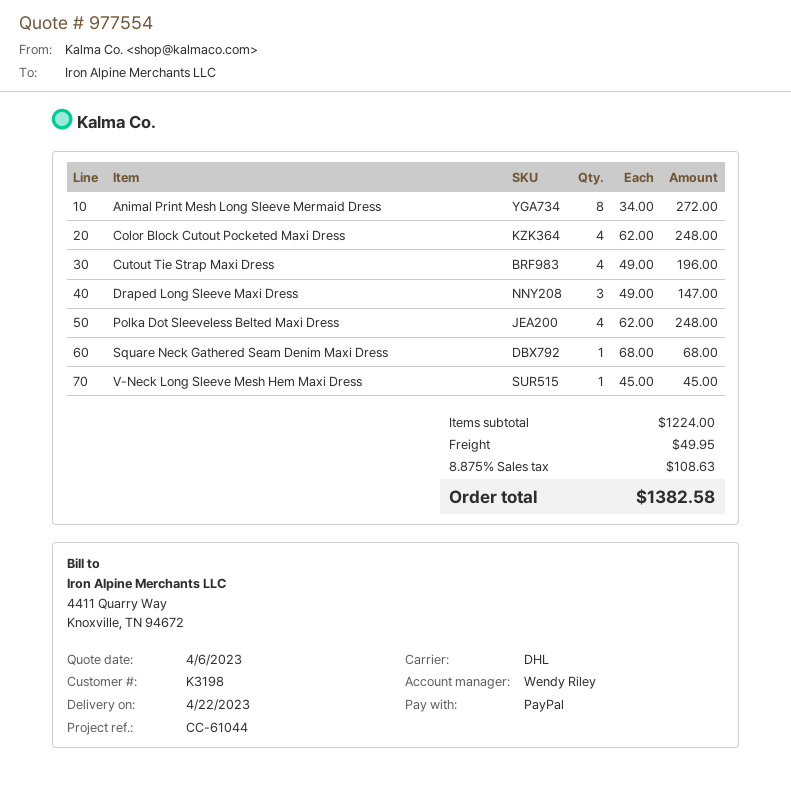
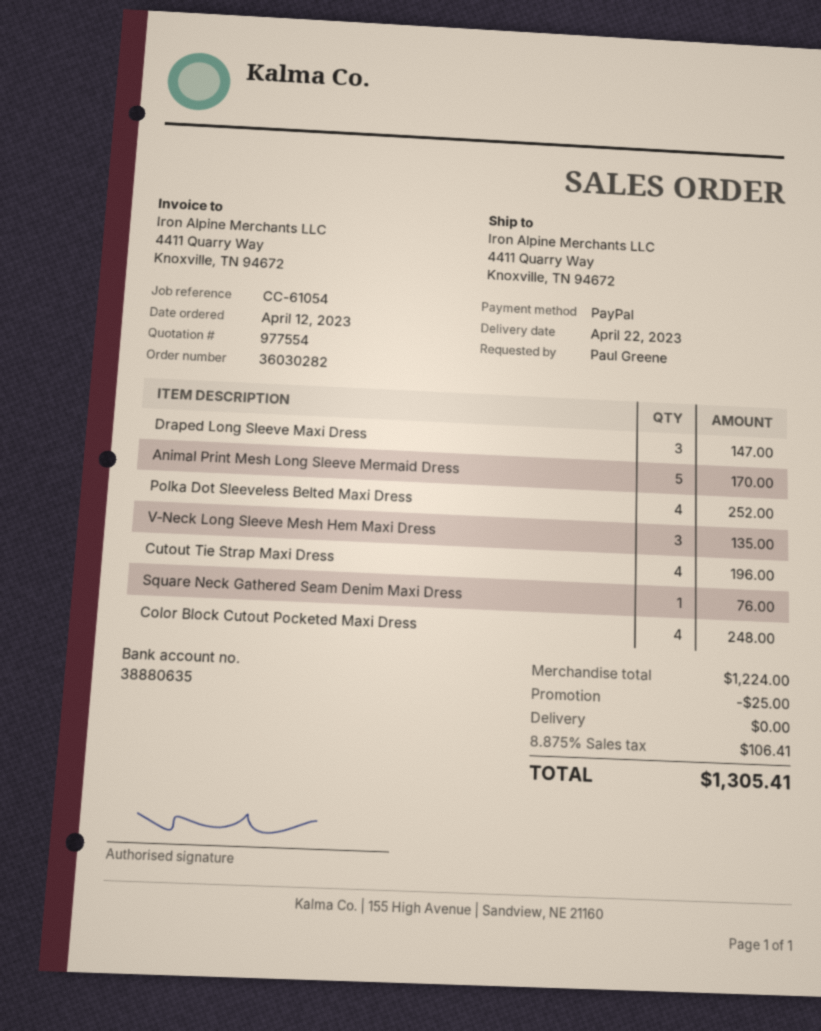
reference: CC-61044 -> CC-61054
Animal Print Mesh Long Sleeve Mermaid Dress: 8 for 272.00 -> 5 for 170.00
Polka Dot Sleeveless Belted Maxi Dress: 4 for 248.00 -> 4 for 252.00
Square Neck Gathered Seam Denim Maxi Dress: 1 for 68.00 -> 1 for 76.00
V‑Neck Long Sleeve Mesh Hem Maxi Dress: 1 for 45.00 -> 3 for 135.00
discount: none -> 25.00
shipping: 49.95 -> 0.00
tax: 8.875% = 108.63 -> 8.875% = 106.41
total: 1382.58 -> 1305.41

